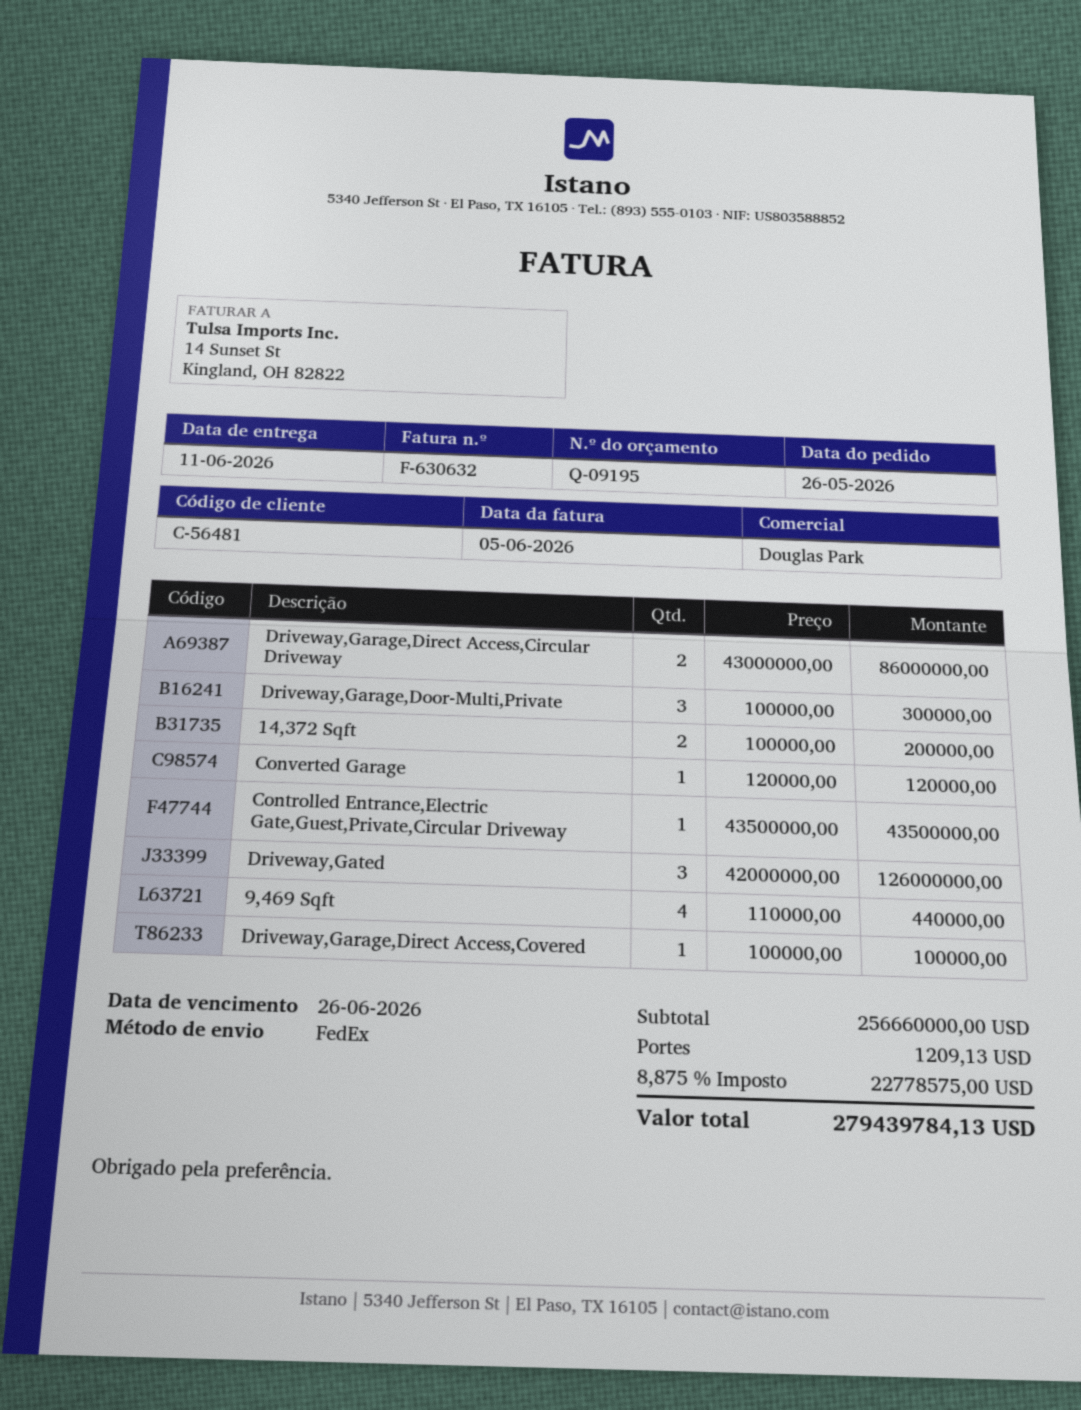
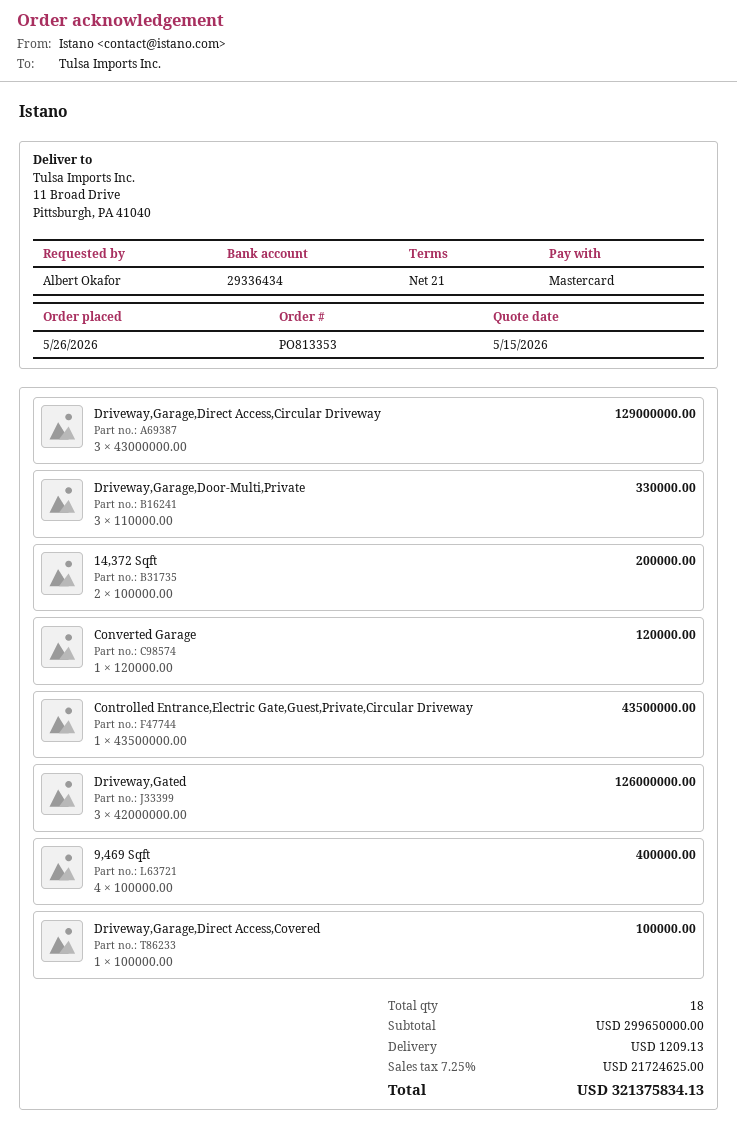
Driveway,Garage,Direct Access,Circular Driveway: 2 x 43000000.00 = 86000000.00 -> 3 x 43000000.00 = 129000000.00
Driveway,Garage,Door-Multi,Private: 3 x 100000.00 = 300000.00 -> 3 x 110000.00 = 330000.00
9,469 Sqft: 4 x 110000.00 = 440000.00 -> 4 x 100000.00 = 400000.00
subtotal: 256660000.00 -> 299650000.00
tax: 8.875% = 22778575.00 -> 7.25% = 21724625.00
total: 279439784.13 -> 321375834.13

